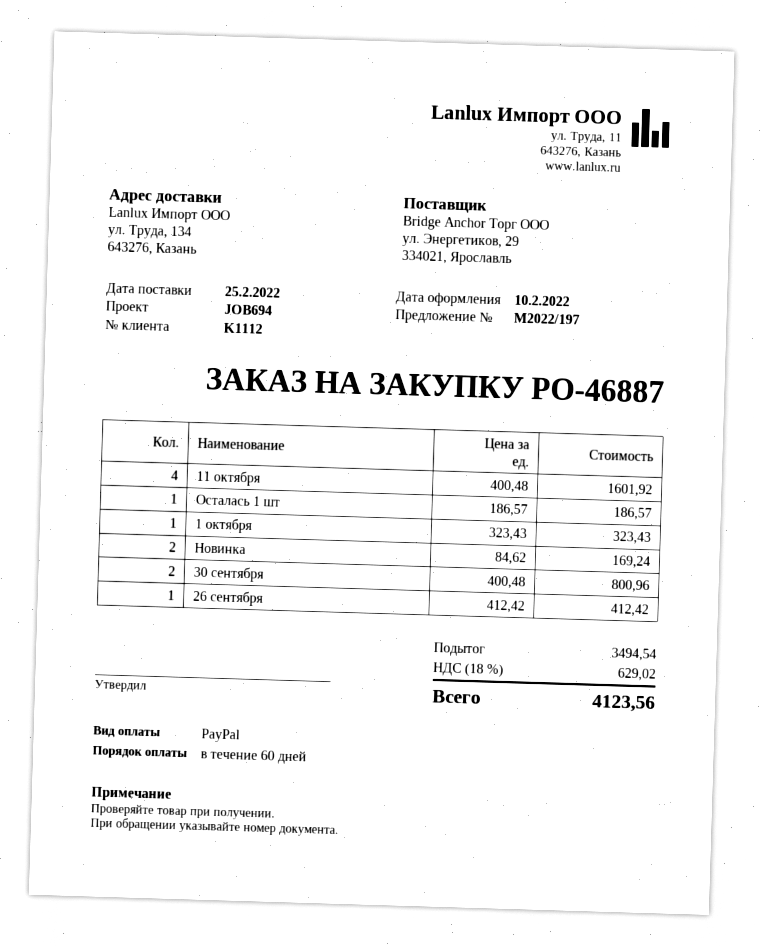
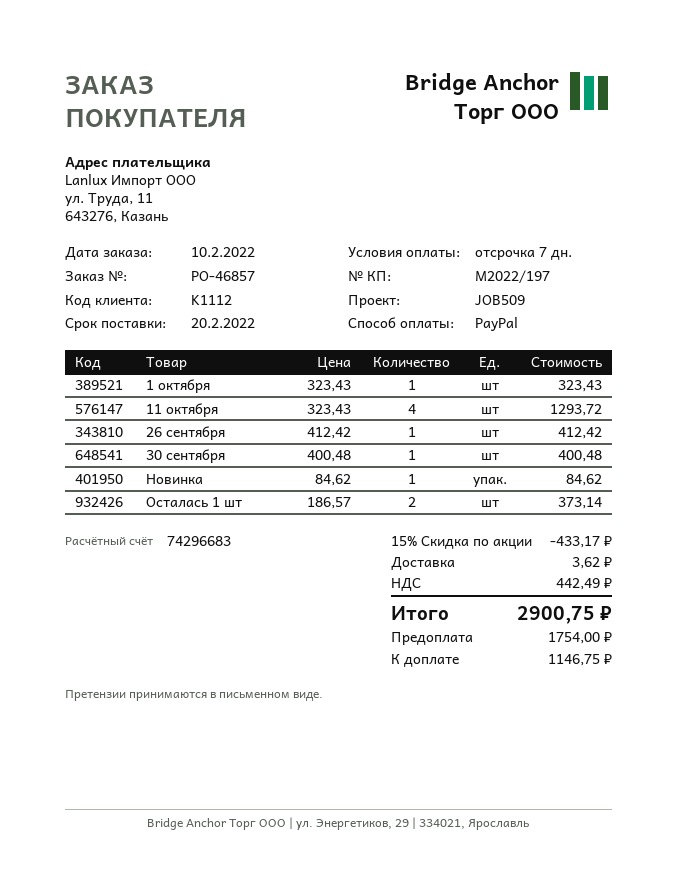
order number: PO-46887 -> PO-46857
delivery date: 2022-02-25 -> 2022-02-20
payment terms: 60 days -> 7 days
reference: JOB694 -> JOB509
11 октября: 4 x 400.48 = 1601.92 -> 4 x 323.43 = 1293.72
Осталась 1 шт: 1 x 186.57 = 186.57 -> 2 x 186.57 = 373.14
Новинка: 2 x 84.62 = 169.24 -> 1 x 84.62 = 84.62
30 сентября: 2 x 400.48 = 800.96 -> 1 x 400.48 = 400.48
discount: none -> 15% = 433.17
shipping: none -> 3.62
tax: 629.02 -> 442.49
total: 4123.56 -> 2900.75

